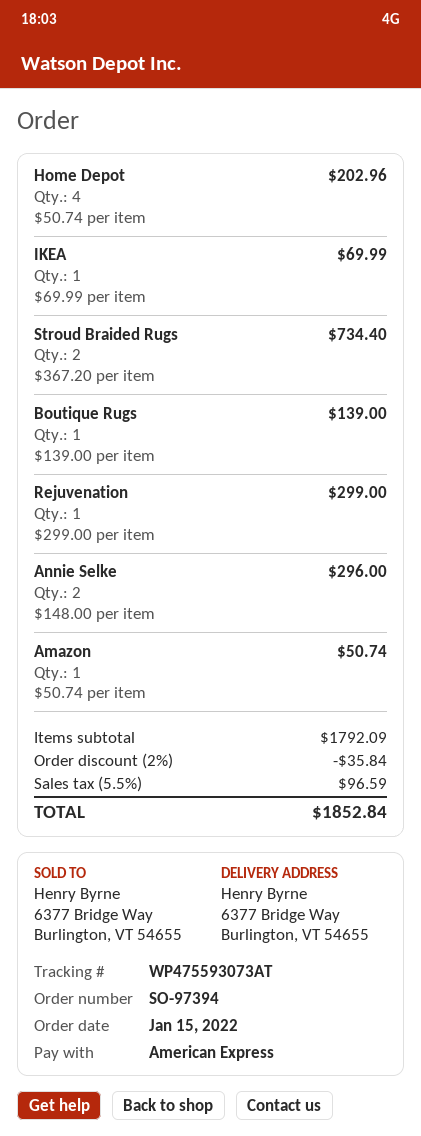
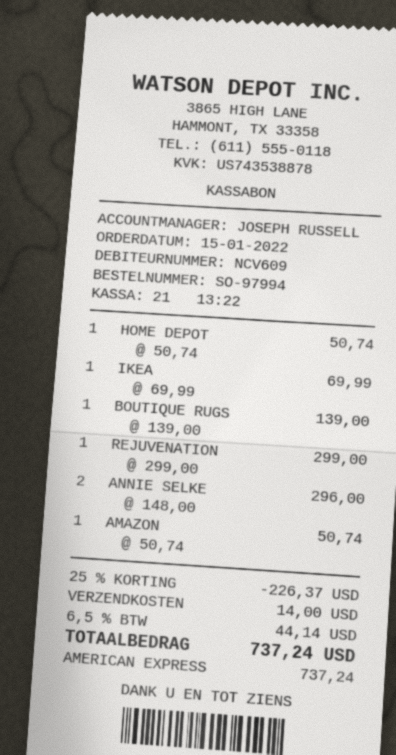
order number: SO-97394 -> SO-97994
Home Depot: 4 x 50.74 = 202.96 -> 1 x 50.74 = 50.74
Stroud Braided Rugs: 2 x 367.20 = 734.40 -> none
discount: 2% = 35.84 -> 25% = 226.37
shipping: none -> 14.00
tax: 5.5% = 96.59 -> 6.5% = 44.14
total: 1852.84 -> 737.24

